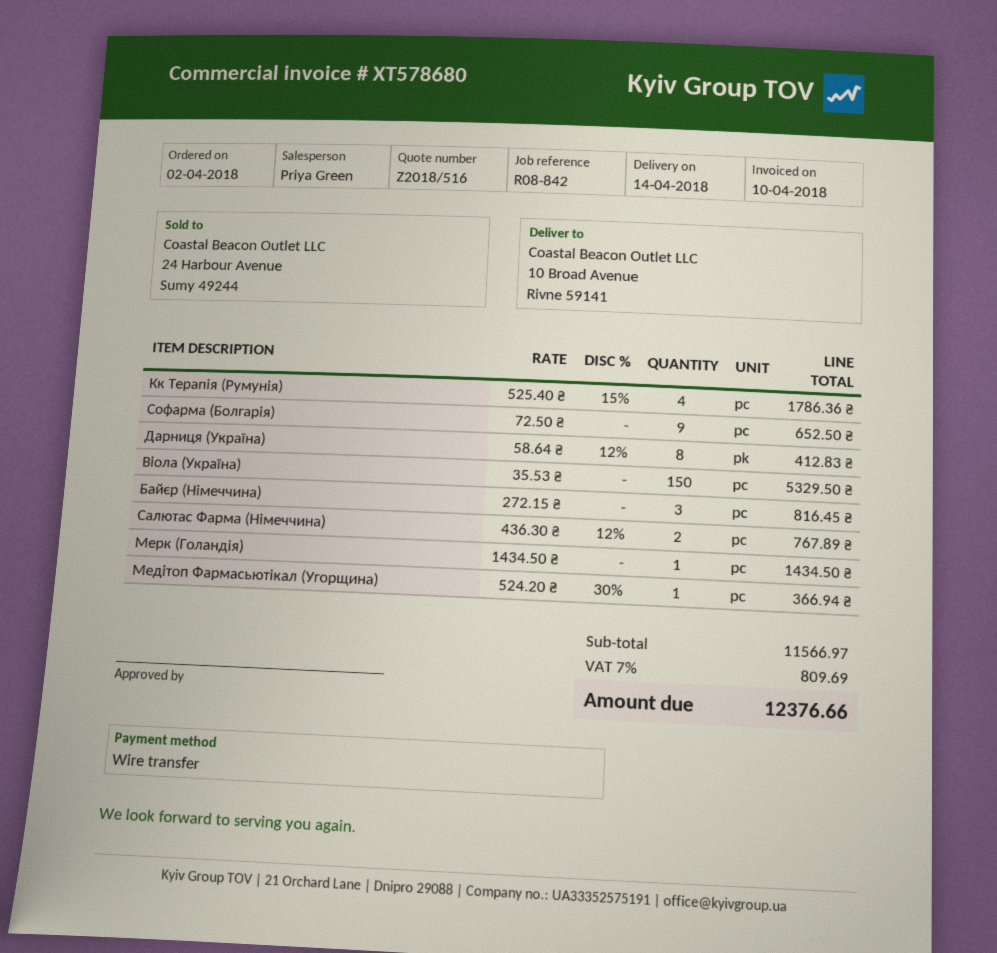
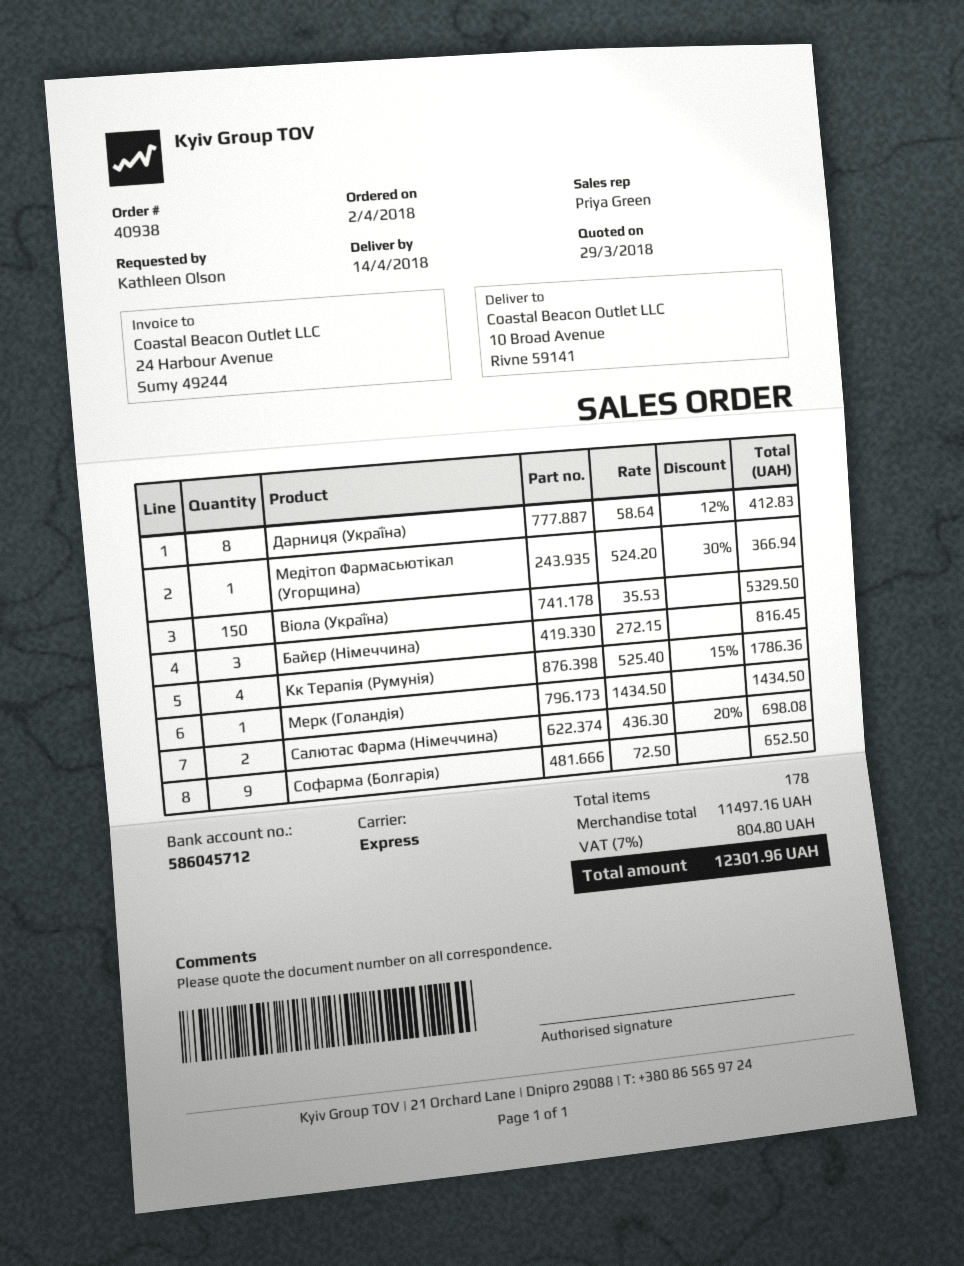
Салютас Фарма (Німеччина): 2 x 436.30 - 12% = 767.89 -> 2 x 436.30 - 20% = 698.08
subtotal: 11566.97 -> 11497.16
tax: 7% = 809.69 -> 7% = 804.80
total: 12376.66 -> 12301.96

